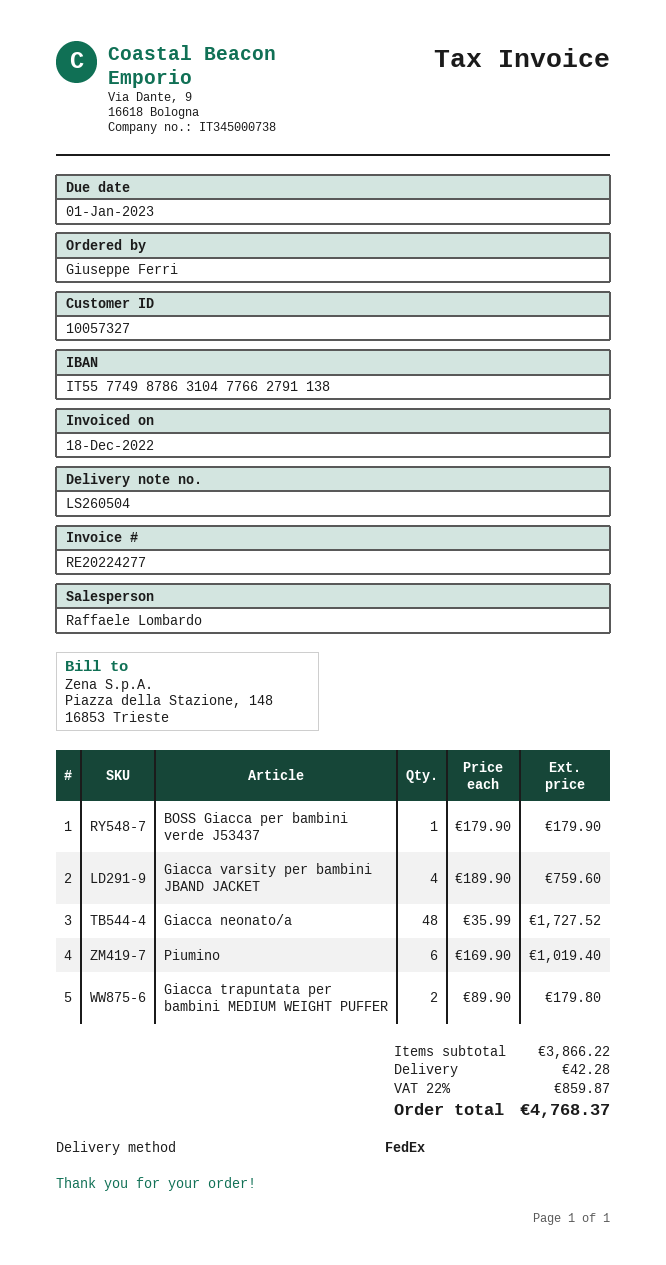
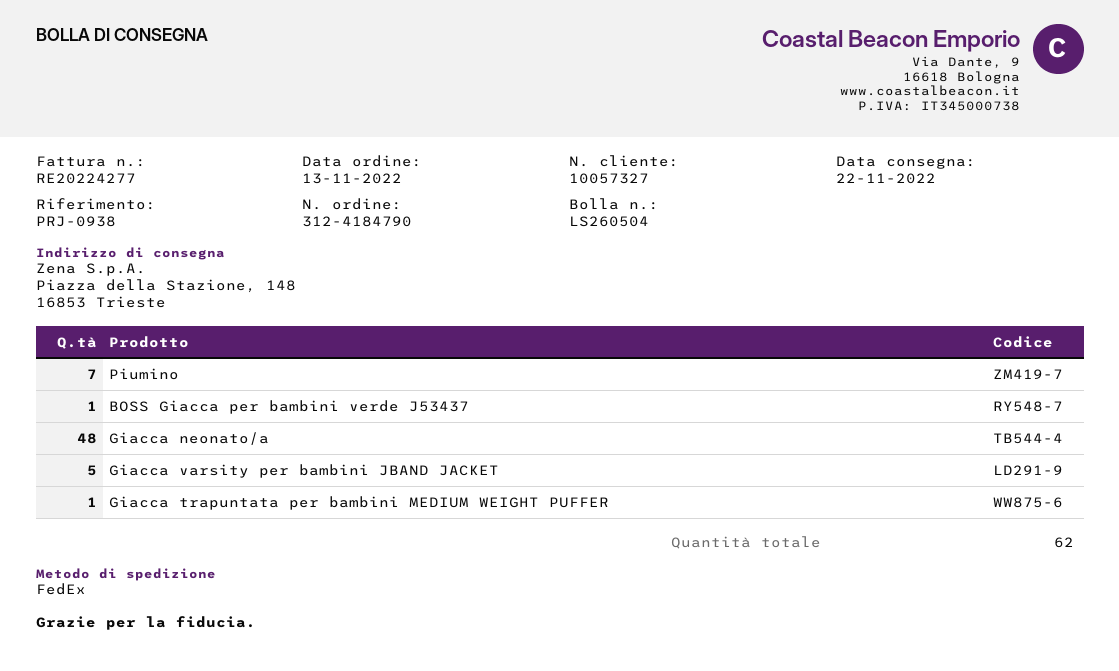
Giacca varsity per bambini JBAND JACKET: 4 -> 5
Piumino: 6 -> 7
Giacca trapuntata per bambini MEDIUM WEIGHT PUFFER: 2 -> 1

